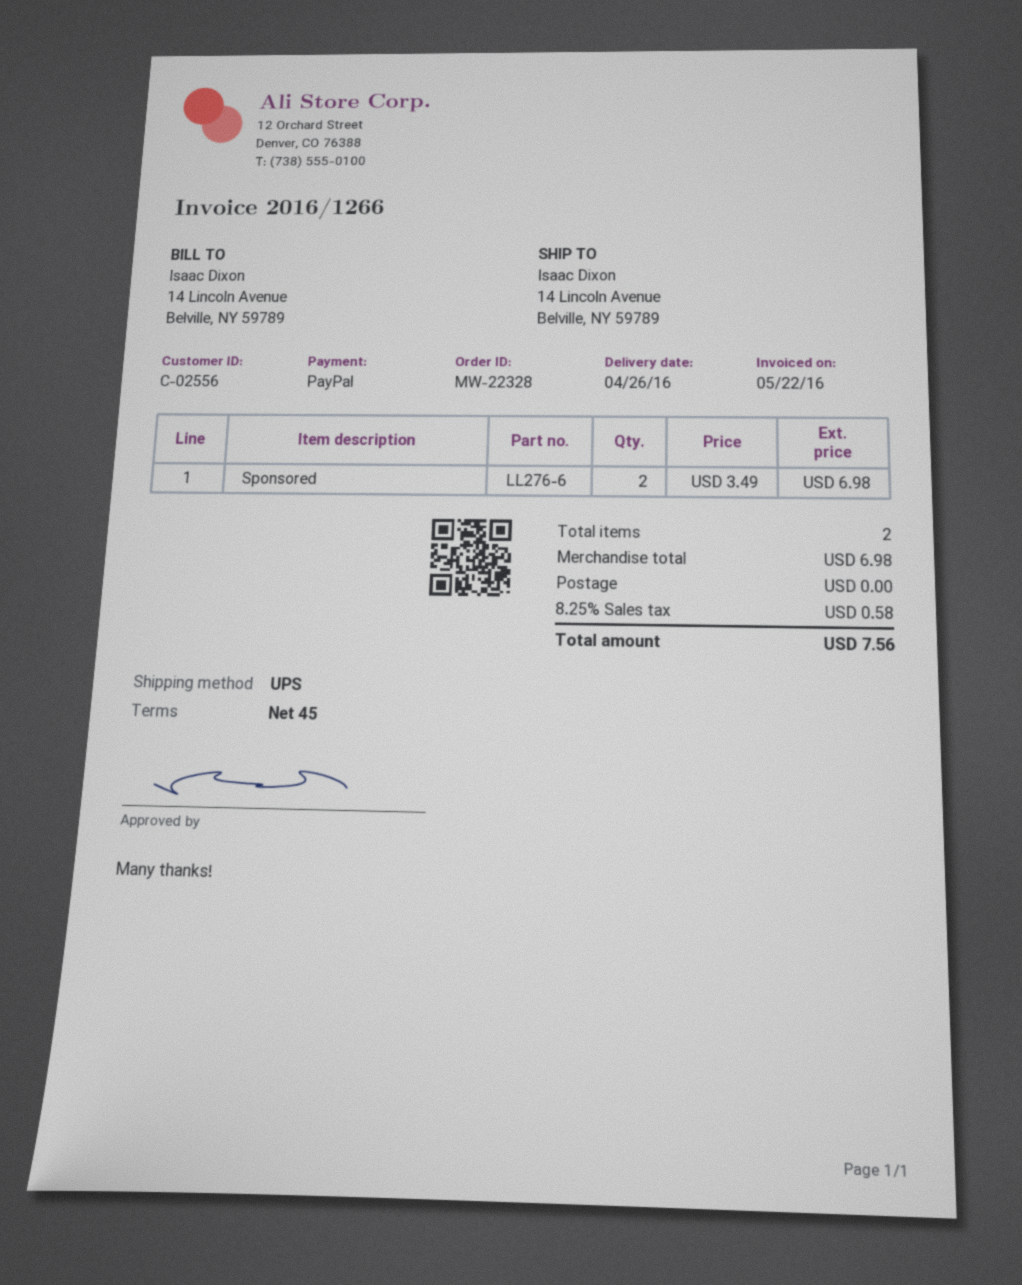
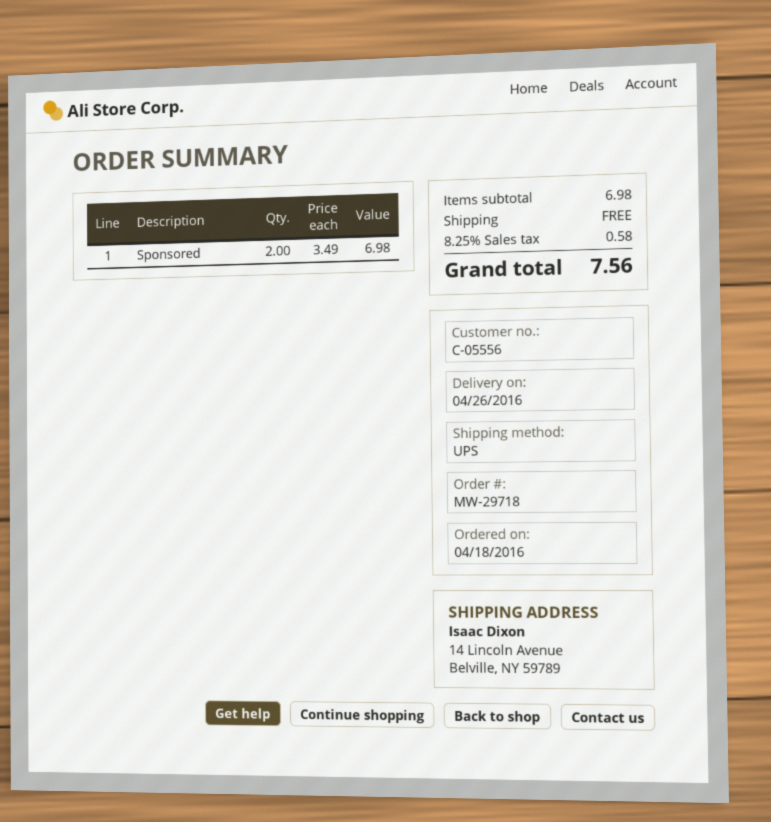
order number: MW-22328 -> MW-29718
customer number: C-02556 -> C-05556

